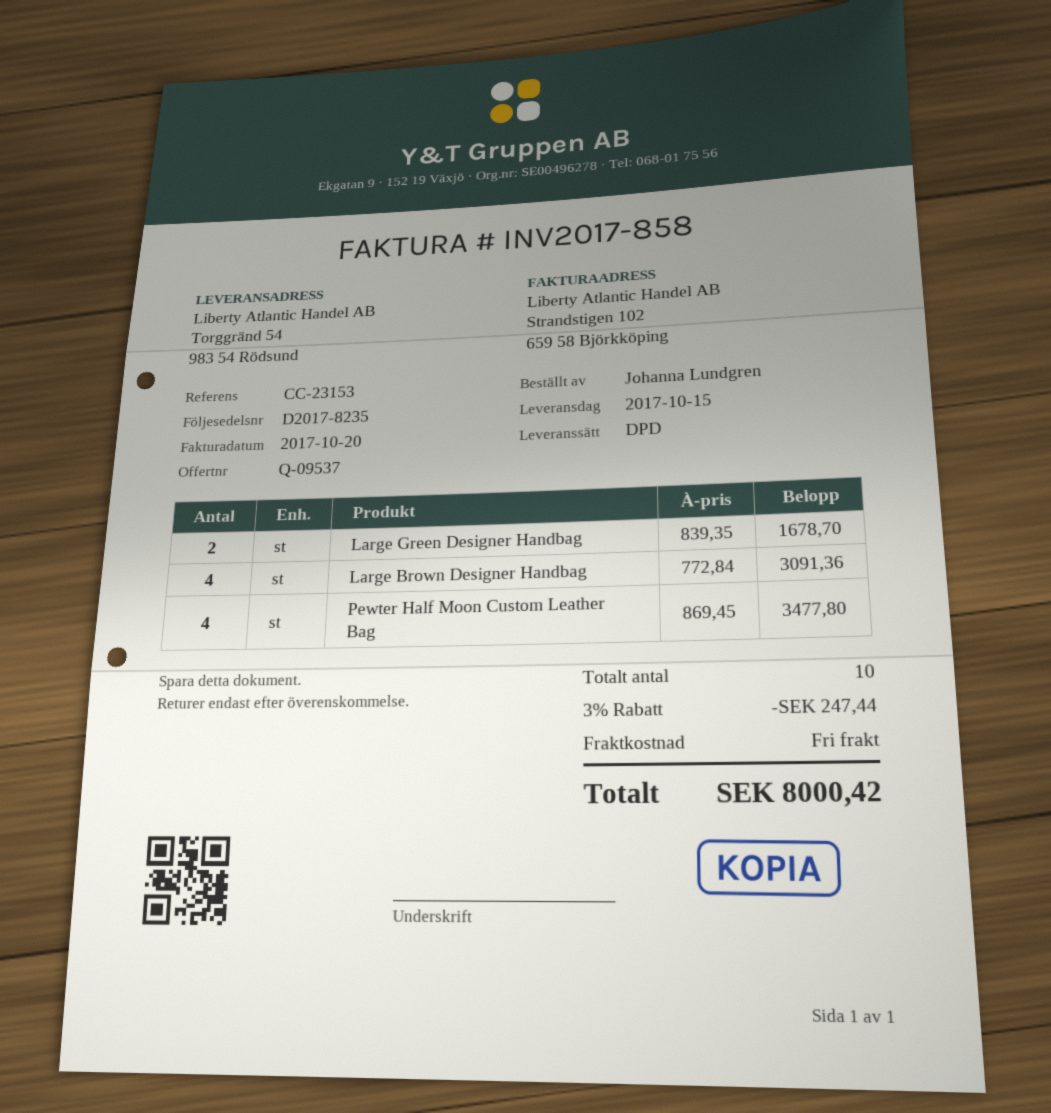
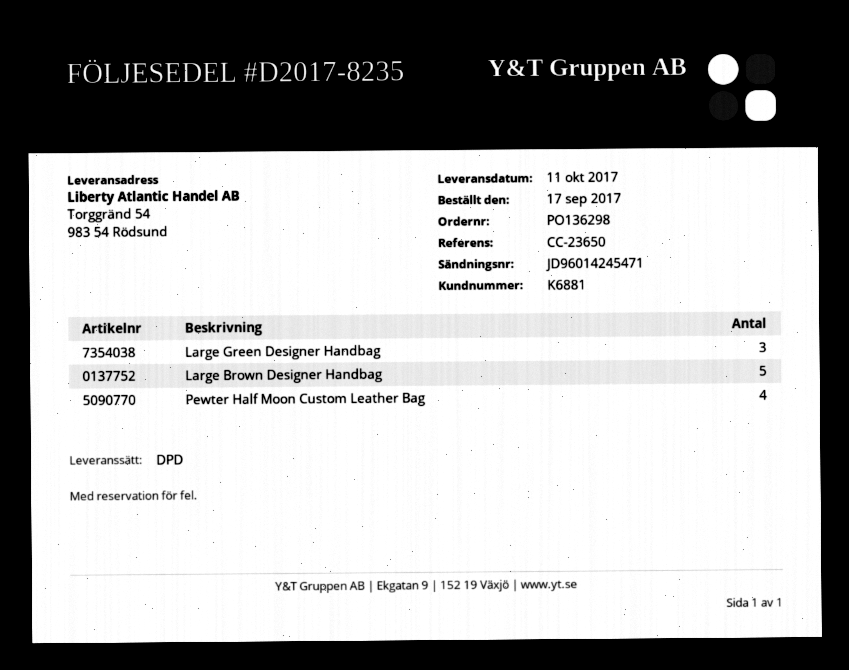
delivery date: 2017-10-15 -> 2017-10-11
reference: CC-23153 -> CC-23650
Large Green Designer Handbag: 2 -> 3
Large Brown Designer Handbag: 4 -> 5

